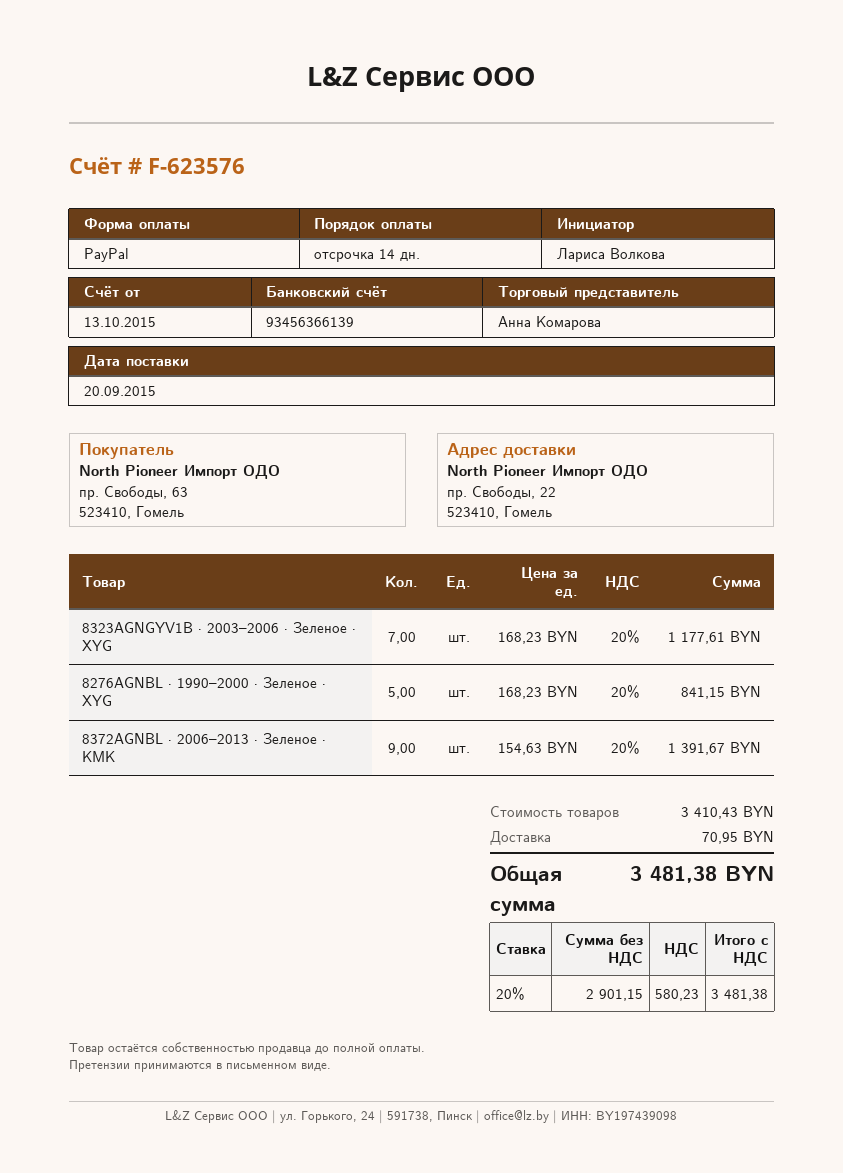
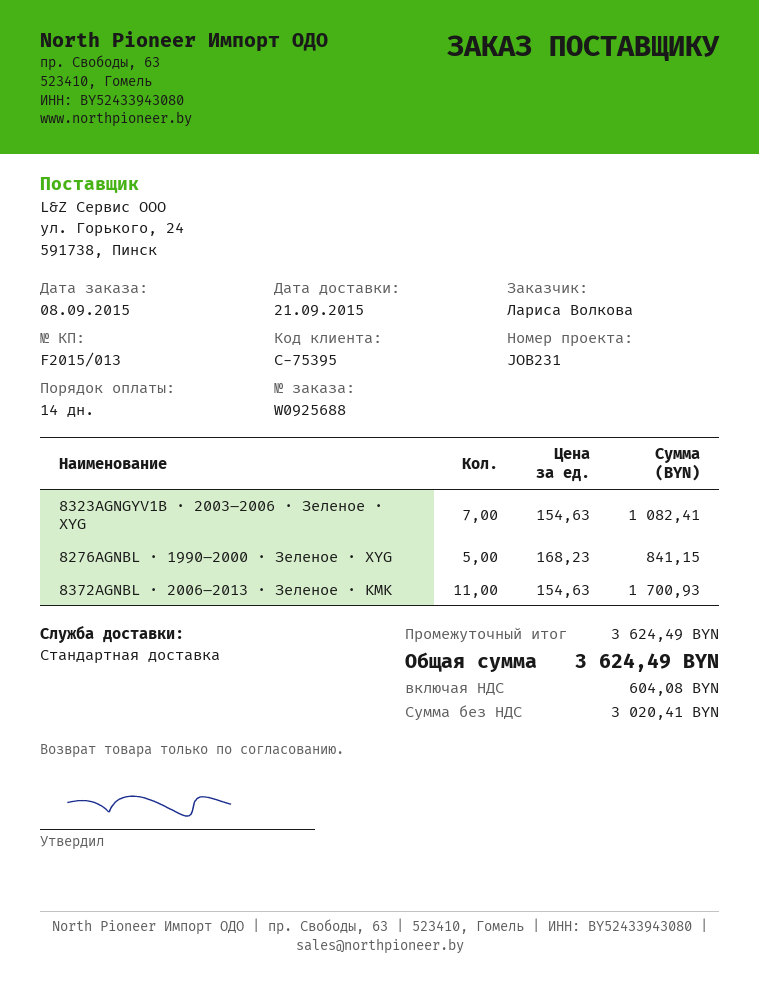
delivery date: 2015-09-20 -> 2015-09-21
8323AGNGYV1B · 2003–2006 · Зеленое · XYG: 7 x 168.23 = 1177.61 -> 7 x 154.63 = 1082.41
8372AGNBL · 2006–2013 · Зеленое · KMK: 9 x 154.63 = 1391.67 -> 11 x 154.63 = 1700.93
subtotal: 3410.43 -> 3624.49
shipping: 70.95 -> none
net: 2901.15 -> 3020.41
tax: 580.23 -> 604.08
total: 3481.38 -> 3624.49

